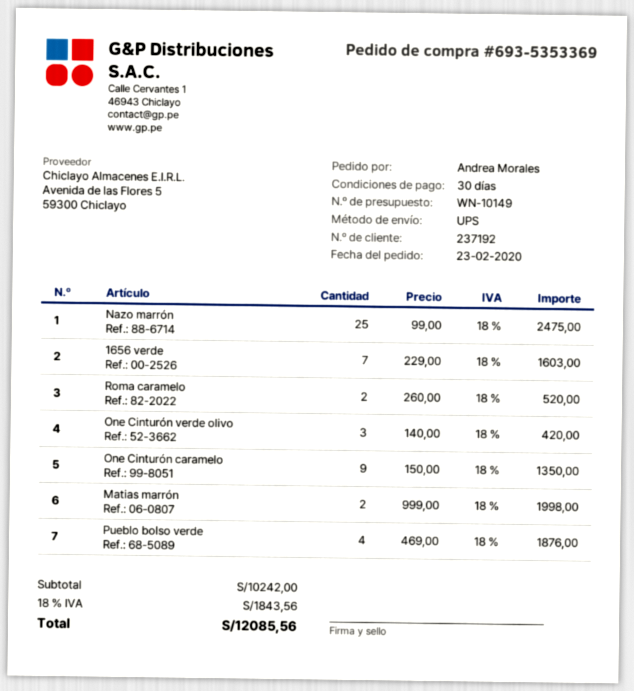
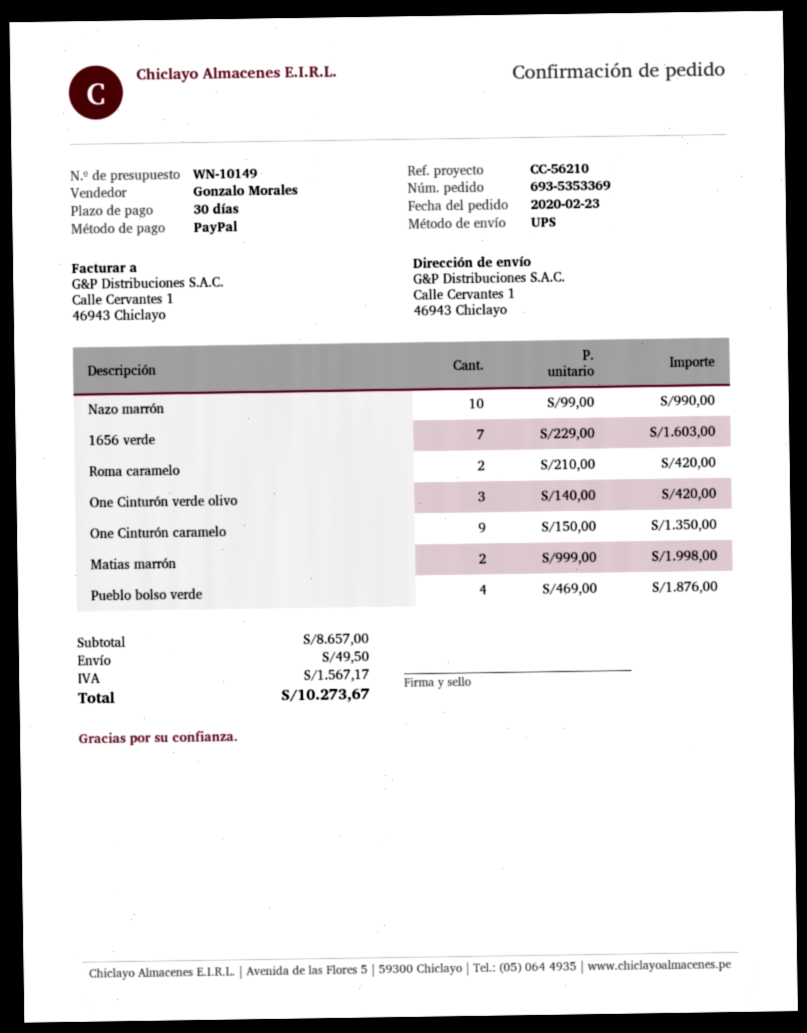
Nazo marrón: 25 x 99.00 = 2475.00 -> 10 x 99.00 = 990.00
Roma caramelo: 2 x 260.00 = 520.00 -> 2 x 210.00 = 420.00
subtotal: 10242.00 -> 8657.00
shipping: none -> 49.50
tax: 1843.56 -> 1567.17
total: 12085.56 -> 10273.67

